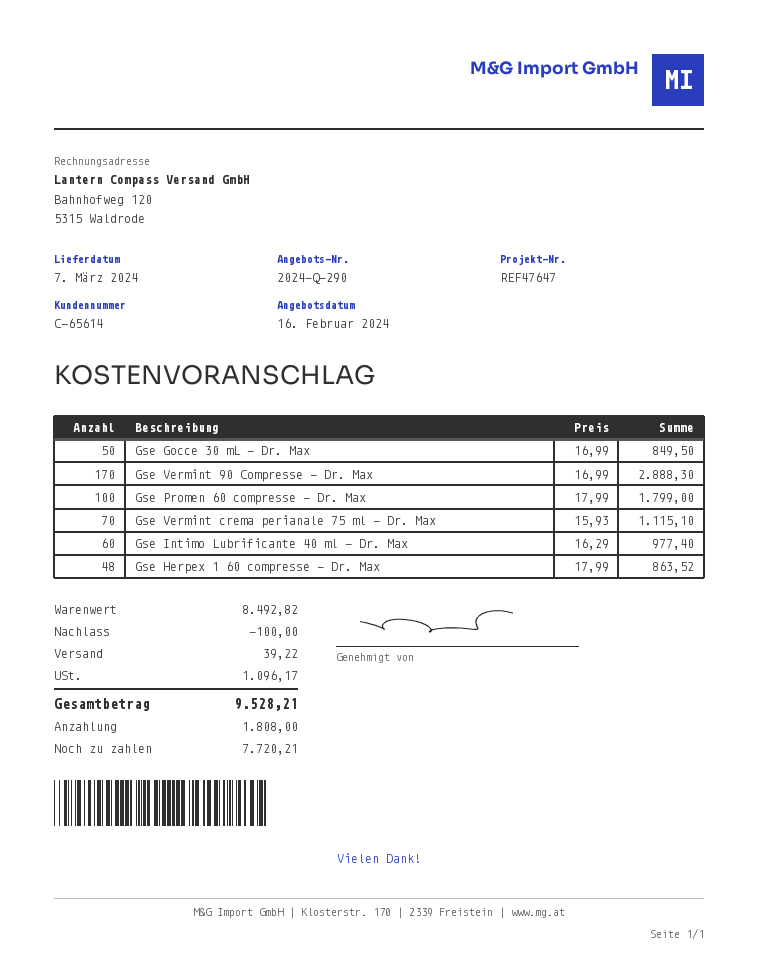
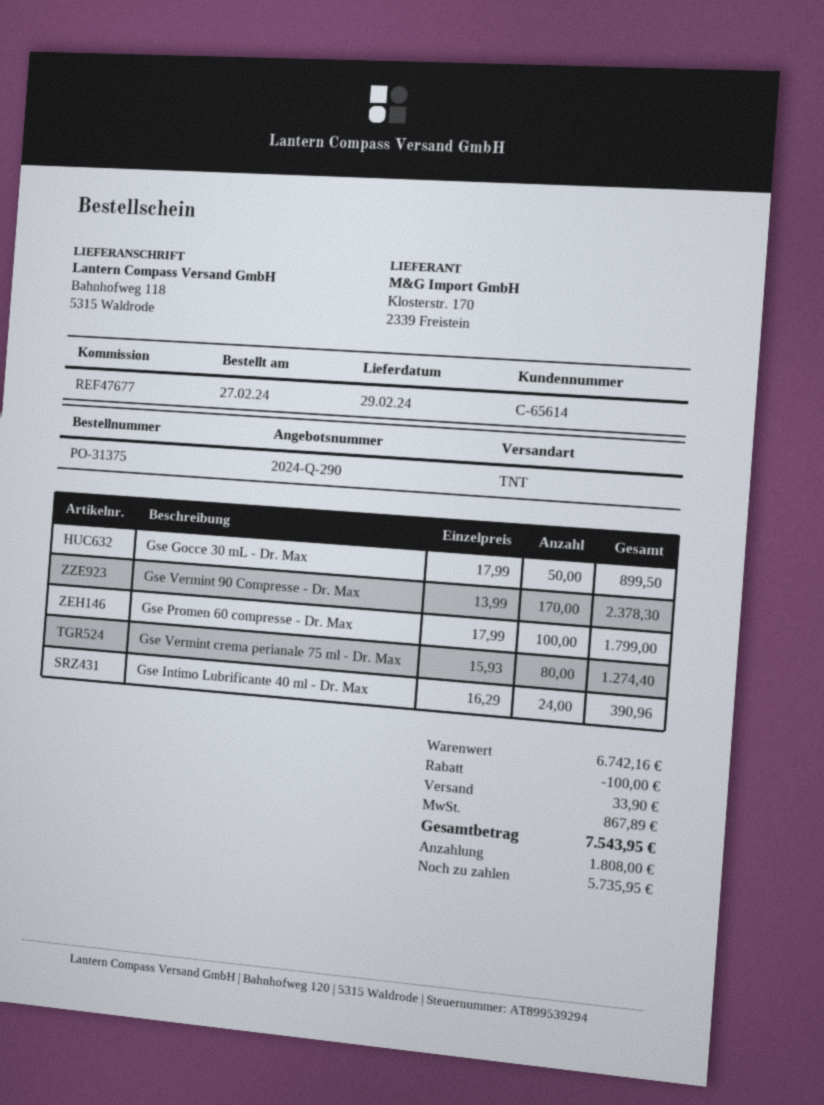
delivery date: 2024-03-07 -> 2024-02-29
reference: REF47647 -> REF47677
Gse Gocce 30 mL - Dr. Max: 50 x 16.99 = 849.50 -> 50 x 17.99 = 899.50
Gse Vermint 90 Compresse - Dr. Max: 170 x 16.99 = 2888.30 -> 170 x 13.99 = 2378.30
Gse Vermint crema perianale 75 ml - Dr. Max: 70 x 15.93 = 1115.10 -> 80 x 15.93 = 1274.40
Gse Intimo Lubrificante 40 ml - Dr. Max: 60 x 16.29 = 977.40 -> 24 x 16.29 = 390.96
Gse Herpex 1 60 compresse - Dr. Max: 48 x 17.99 = 863.52 -> none
subtotal: 8492.82 -> 6742.16
shipping: 39.22 -> 33.90
tax: 1096.17 -> 867.89
total: 9528.21 -> 7543.95
balance: 7720.21 -> 5735.95

